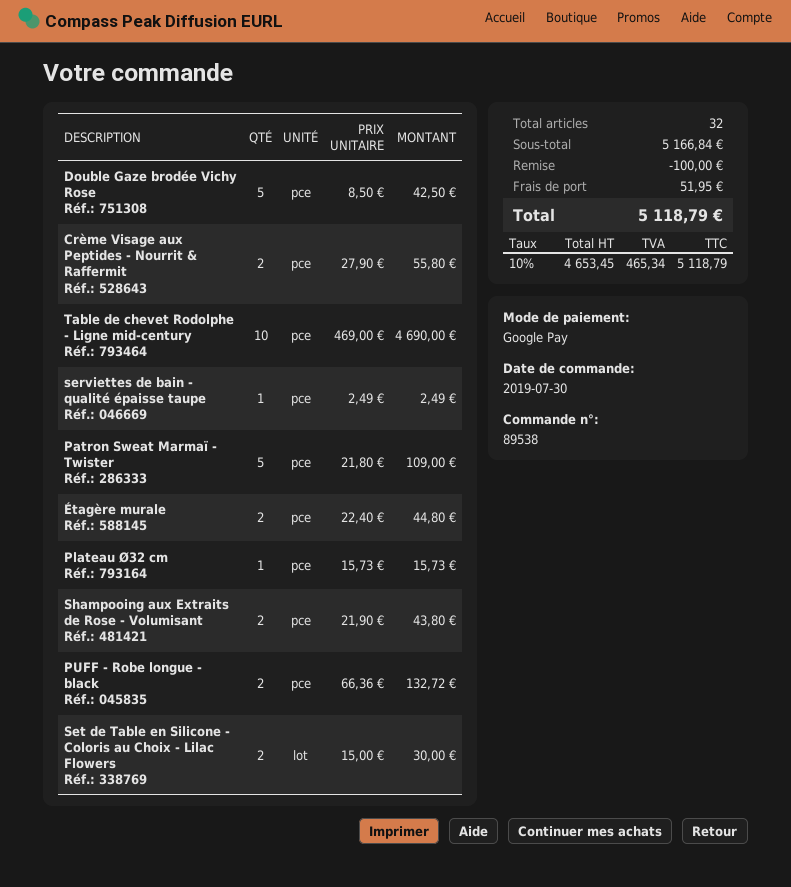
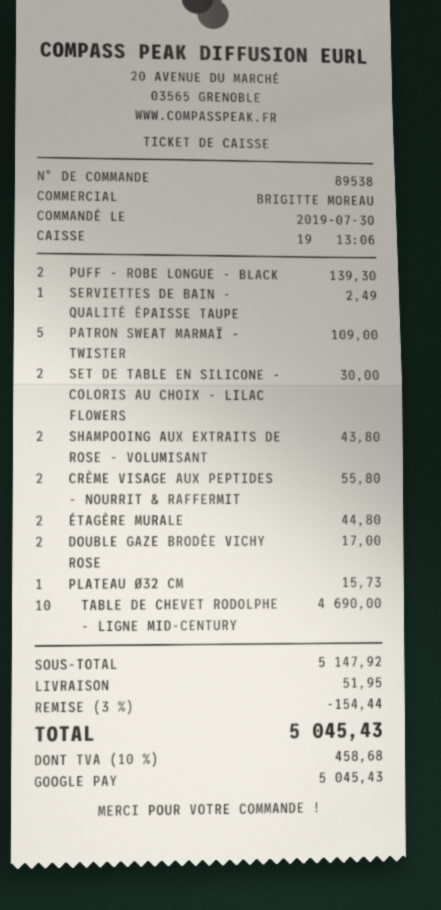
Double Gaze brodée Vichy Rose: 5 for 42.50 -> 2 for 17.00
PUFF - Robe longue - black: 2 for 132.72 -> 2 for 139.30
subtotal: 5166.84 -> 5147.92
discount: 100.00 -> 154.44
tax: 10% = 465.34 -> 10% = 458.68
total: 5118.79 -> 5045.43

